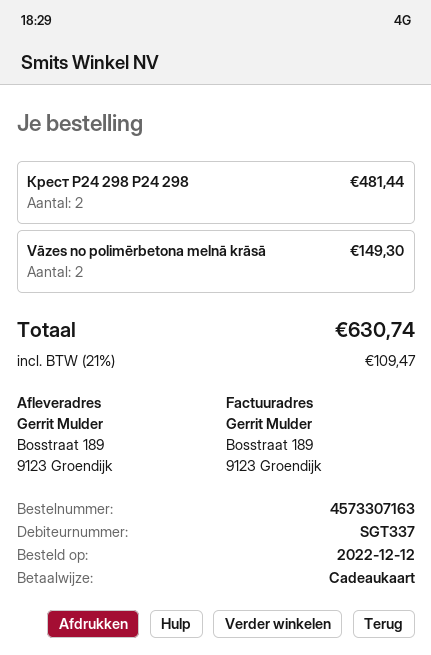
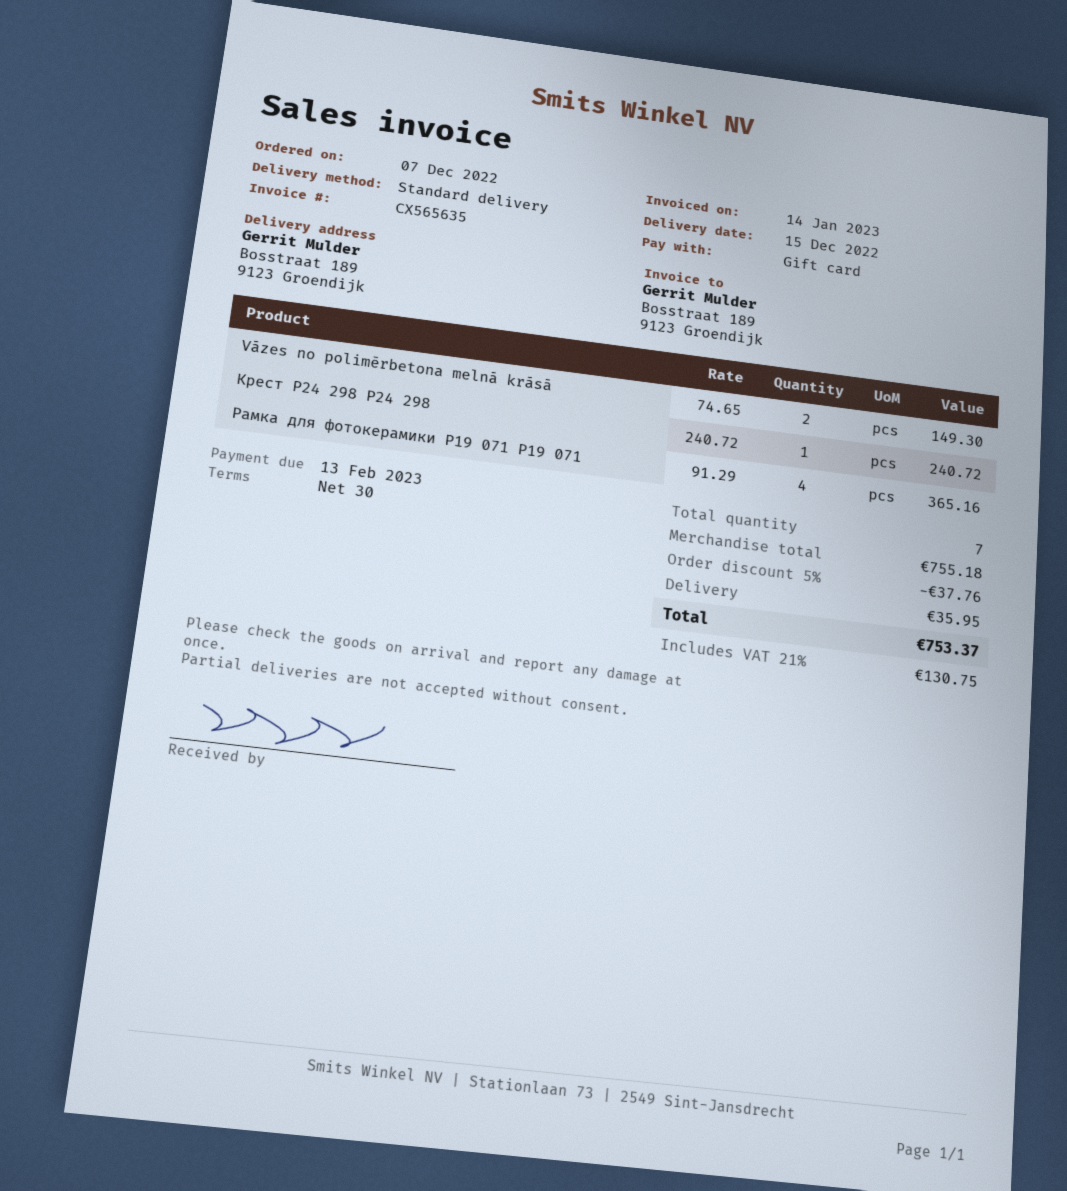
order date: 2022-12-12 -> 2022-12-07
Крест P24 298 P24 298: 2 for 481.44 -> 1 for 240.72
Рамка для фотокерамики P19 071 P19 071: none -> 4 for 365.16
discount: none -> 5% = 37.76
shipping: none -> 35.95
tax: 21% = 109.47 -> 21% = 130.75
total: 630.74 -> 753.37

